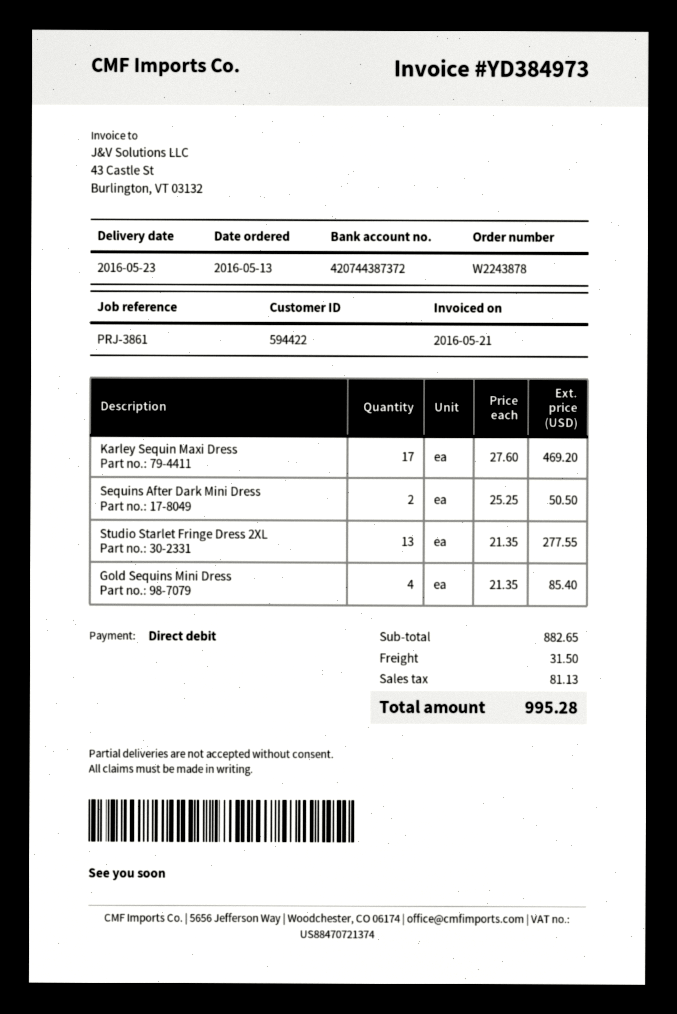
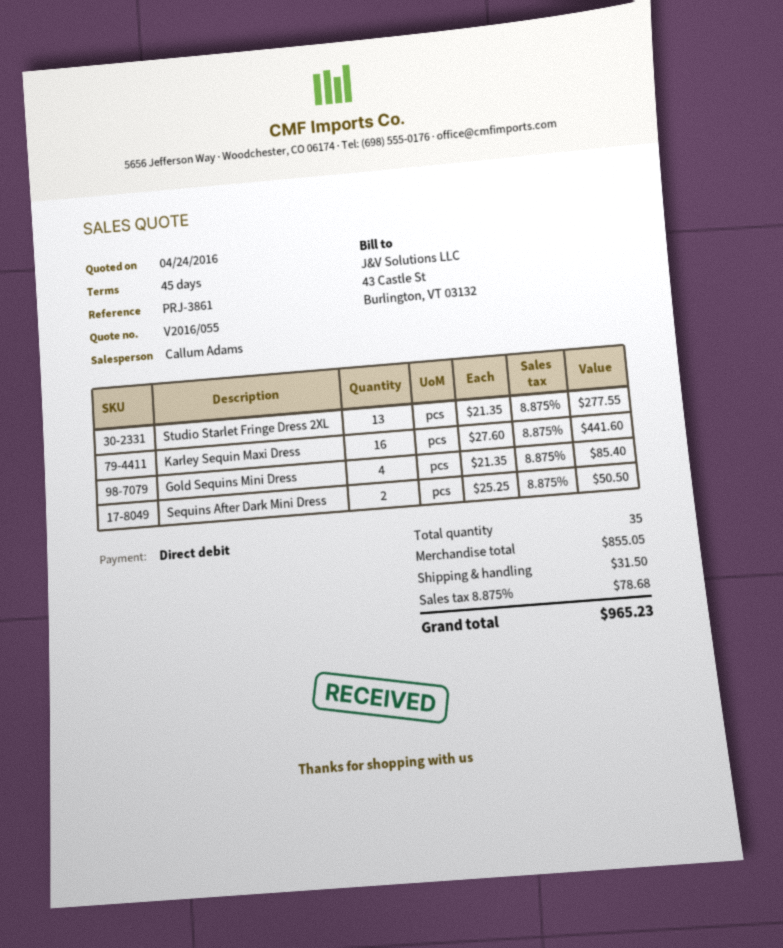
Karley Sequin Maxi Dress: 17 x 27.60 = 469.20 -> 16 x 27.60 = 441.60
subtotal: 882.65 -> 855.05
tax: 81.13 -> 78.68
total: 995.28 -> 965.23

